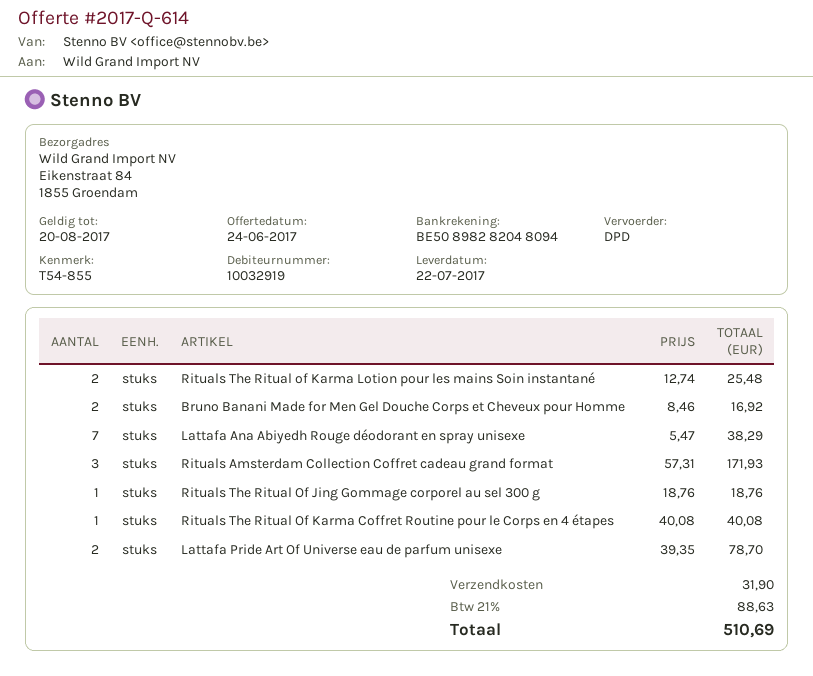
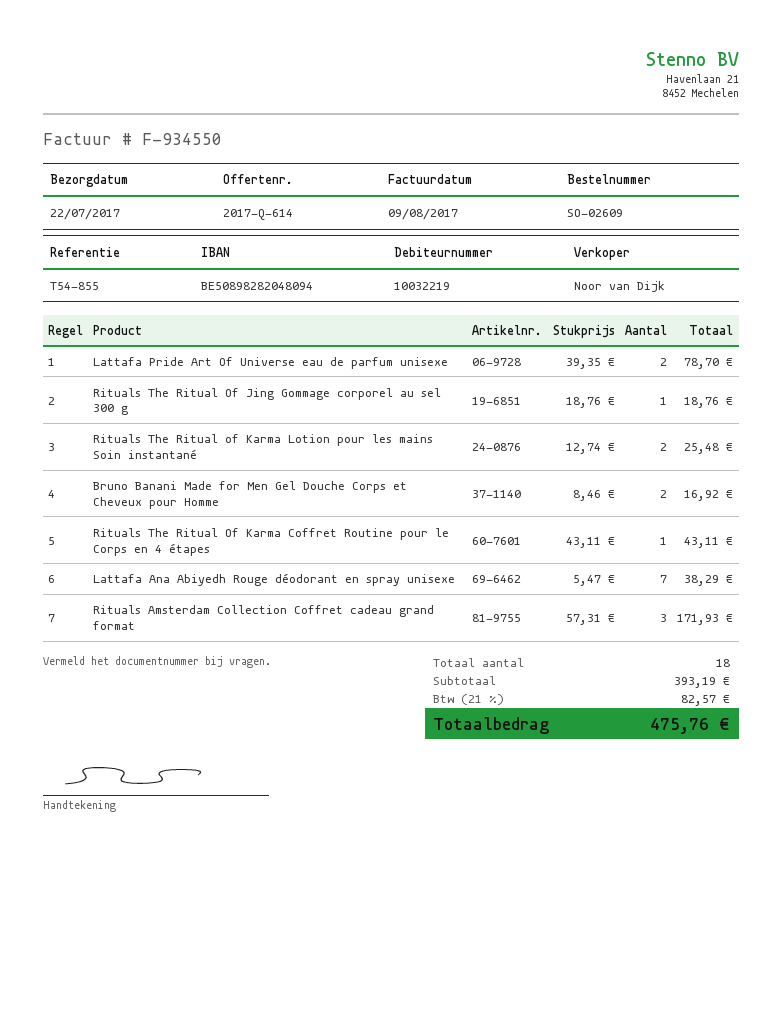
customer number: 10032919 -> 10032219
Rituals The Ritual Of Karma Coffret Routine pour le Corps en 4 étapes: 1 x 40.08 = 40.08 -> 1 x 43.11 = 43.11
shipping: 31.90 -> none
tax: 21% = 88.63 -> 21% = 82.57
total: 510.69 -> 475.76

